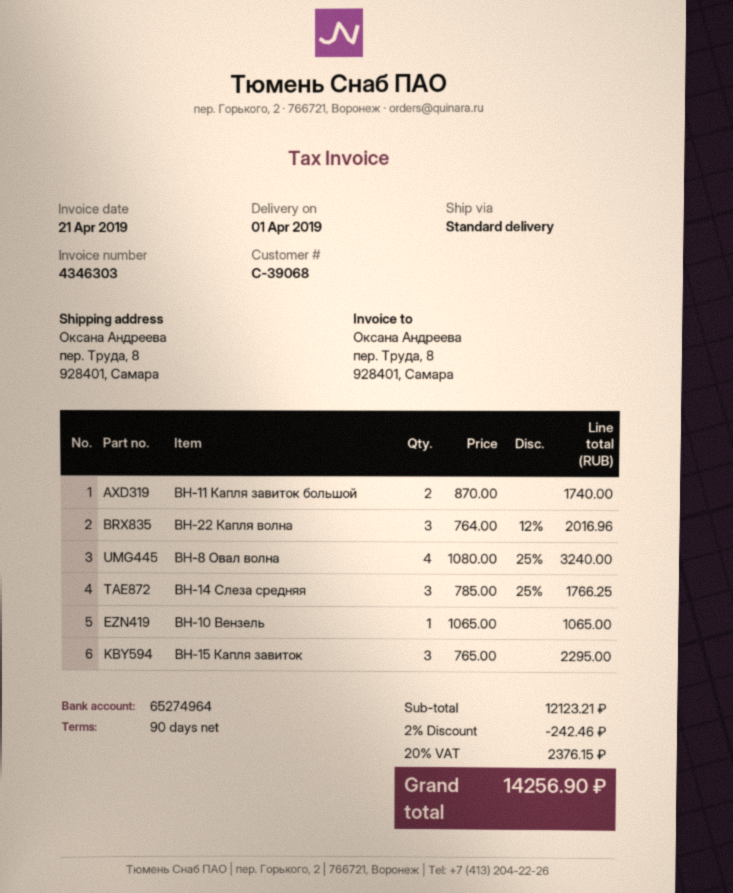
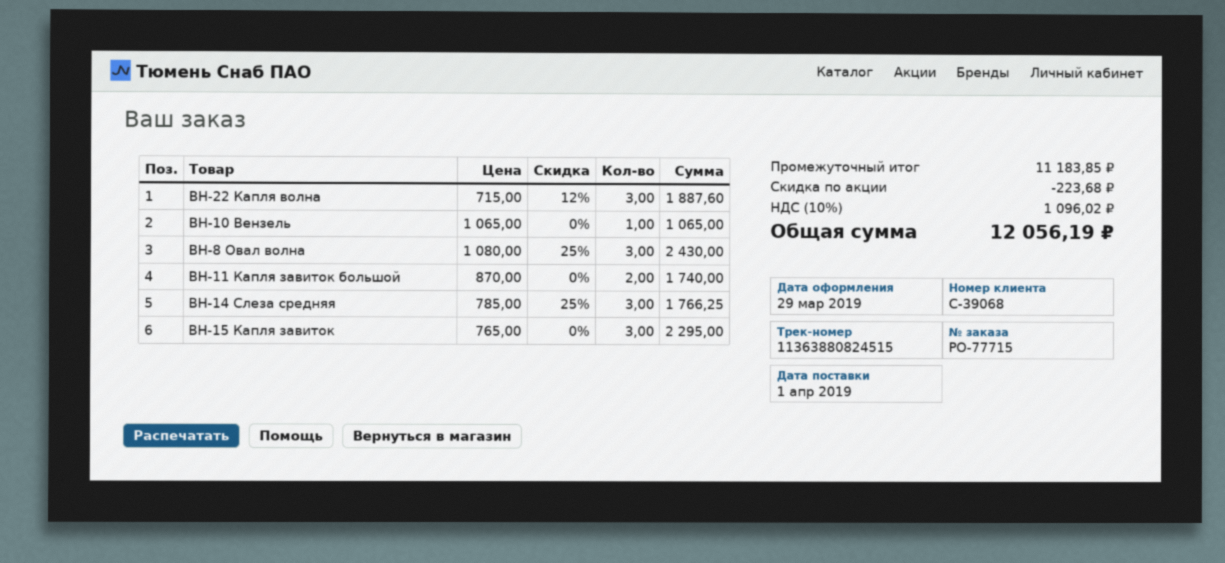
ВН-22 Капля волна: 3 x 764.00 - 12% = 2016.96 -> 3 x 715.00 - 12% = 1887.60
ВН-8 Овал волна: 4 x 1080.00 - 25% = 3240.00 -> 3 x 1080.00 - 25% = 2430.00
subtotal: 12123.21 -> 11183.85
discount: 242.46 -> 223.68
tax: 20% = 2376.15 -> 10% = 1096.02
total: 14256.90 -> 12056.19

